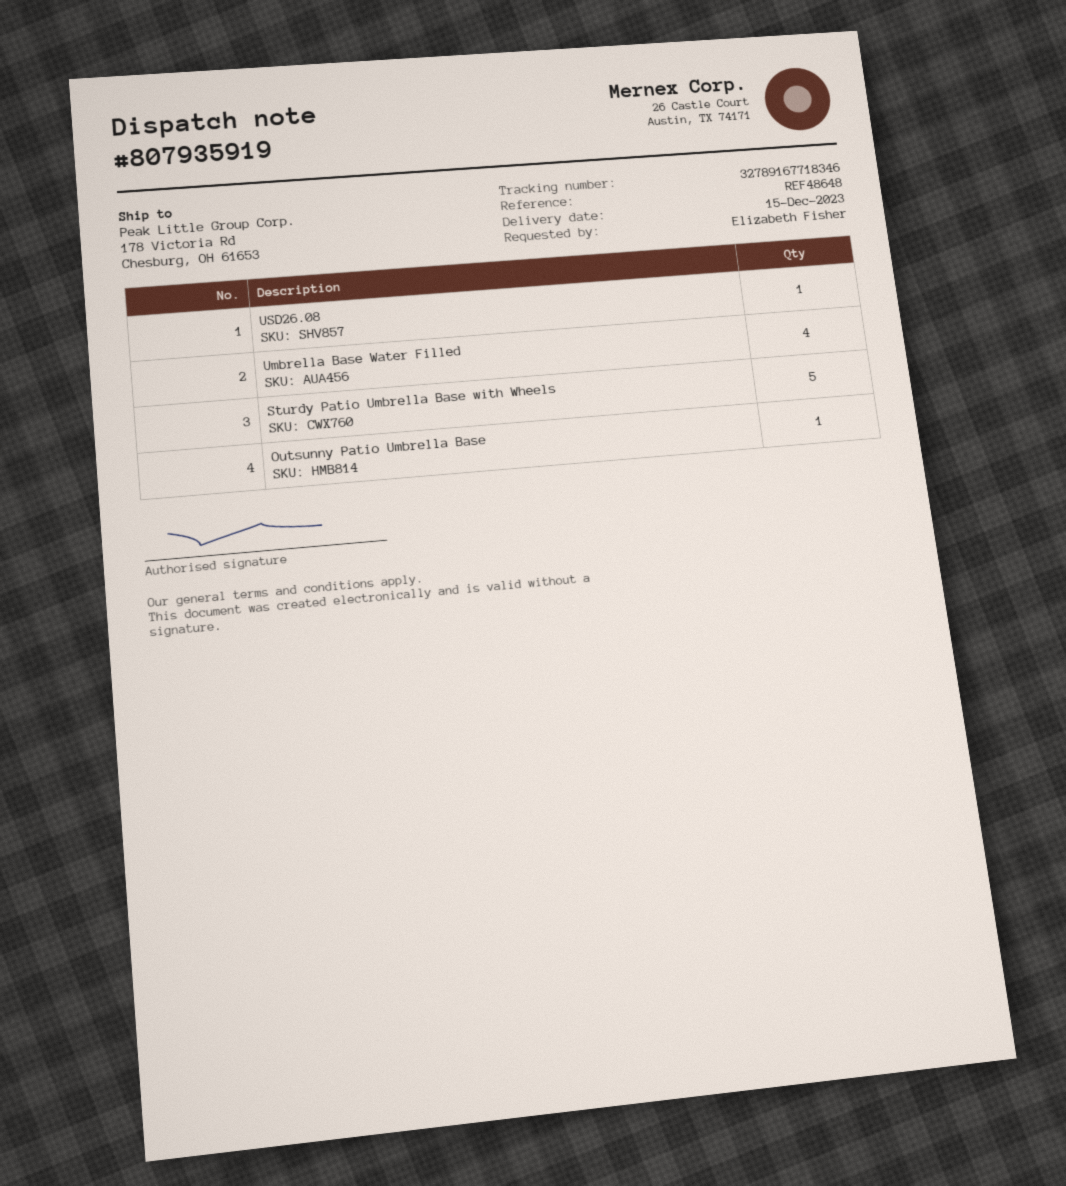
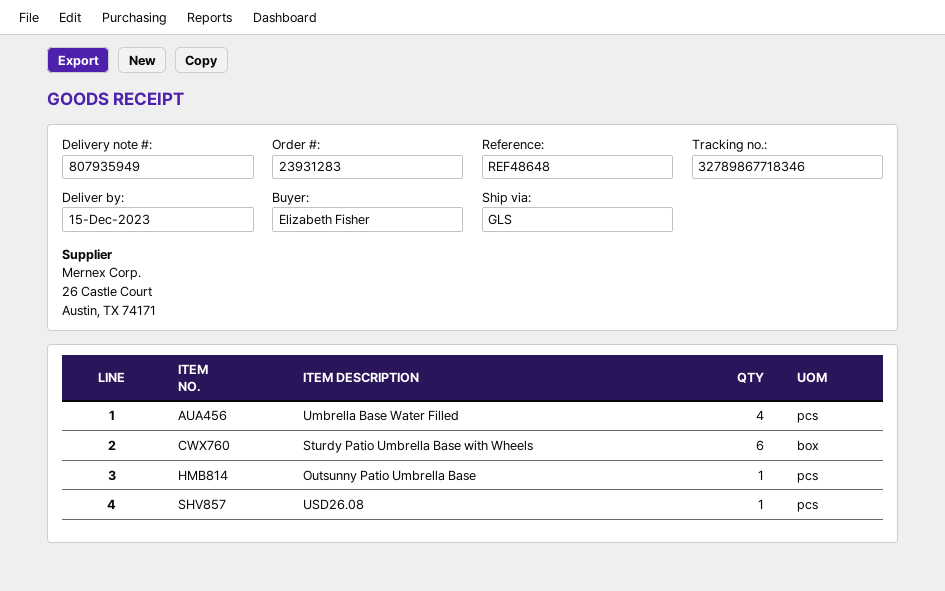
delivery note number: 807935919 -> 807935949
tracking number: 32789167718346 -> 32789867718346
Sturdy Patio Umbrella Base with Wheels: 5 -> 6

